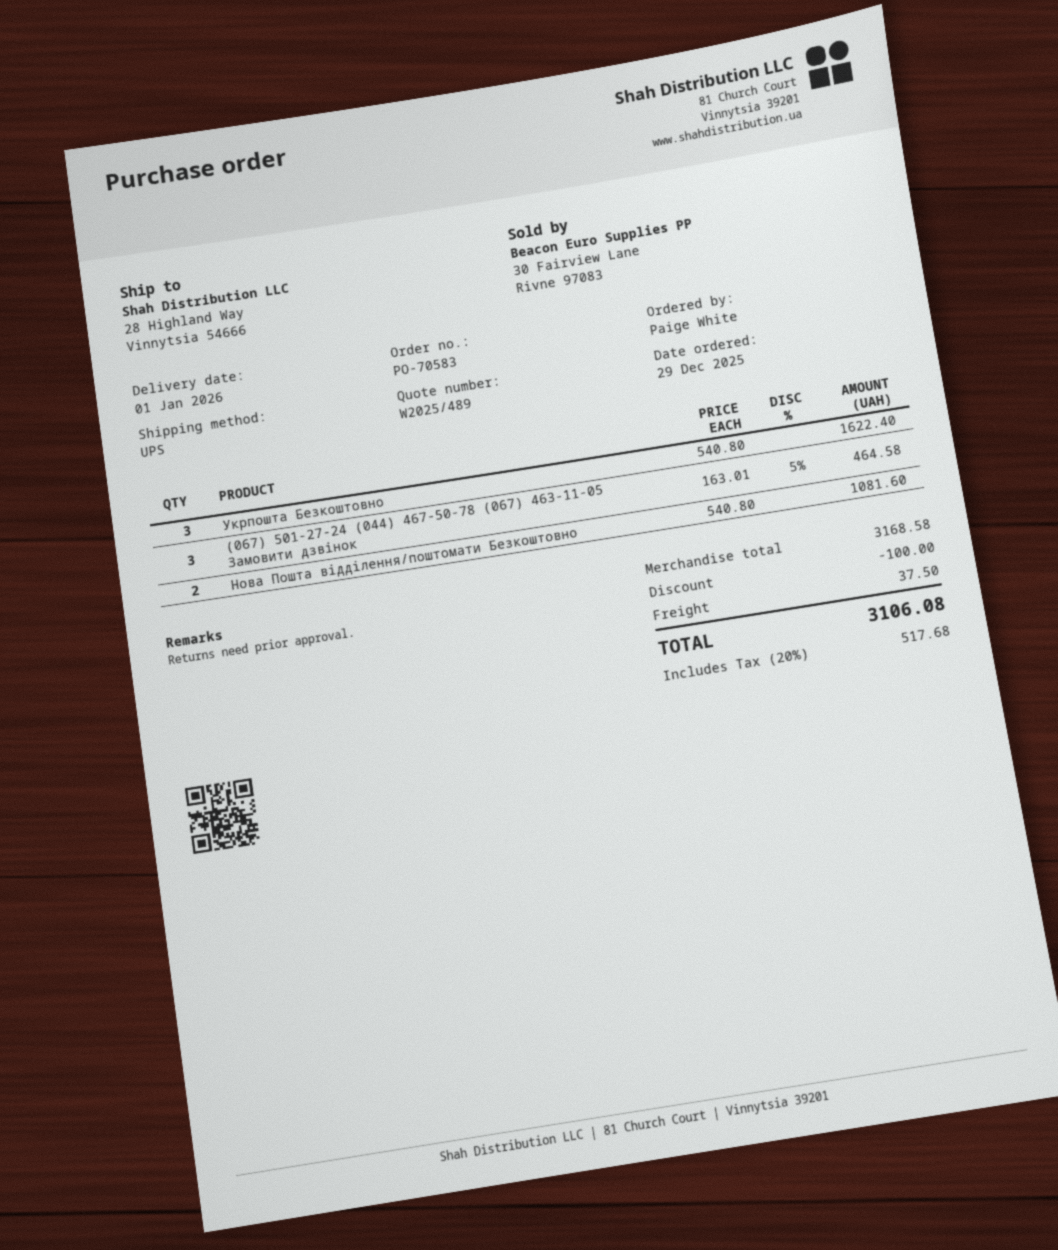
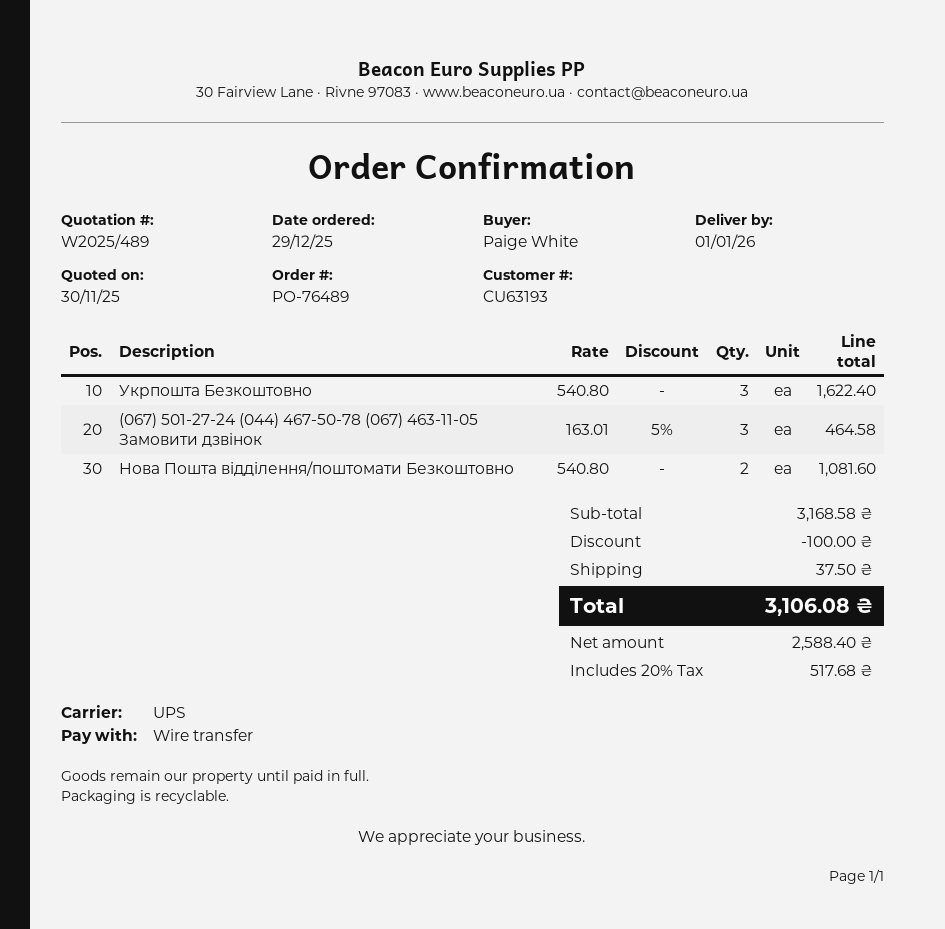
order number: PO-70583 -> PO-76489

